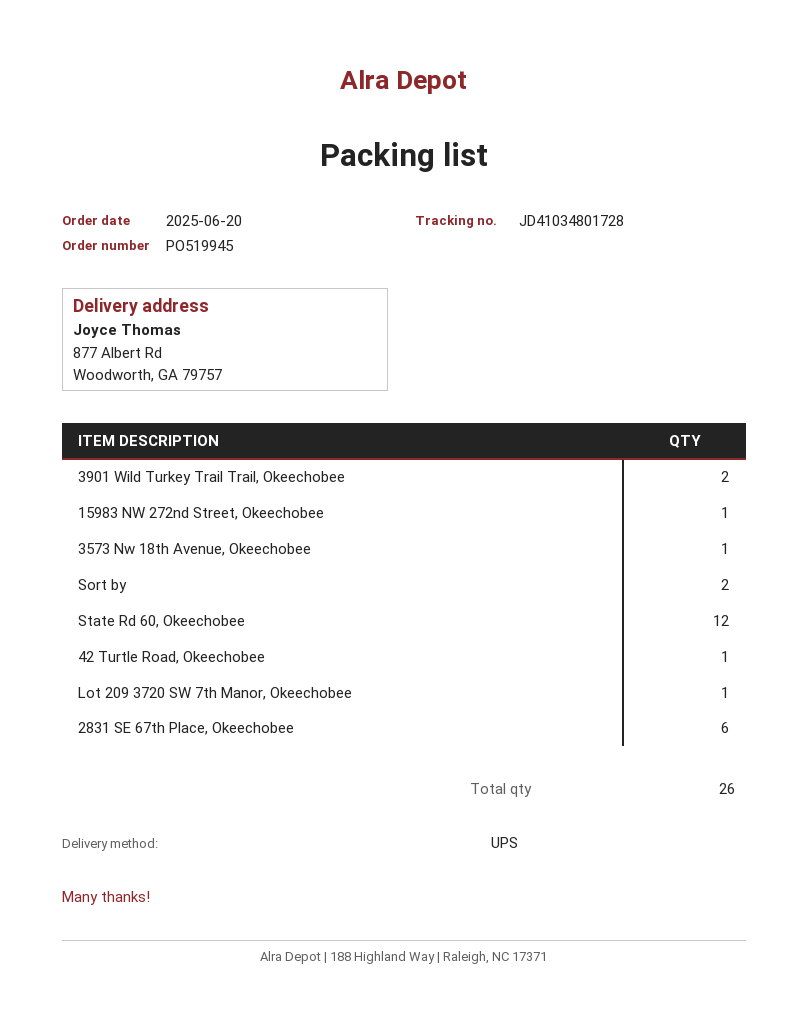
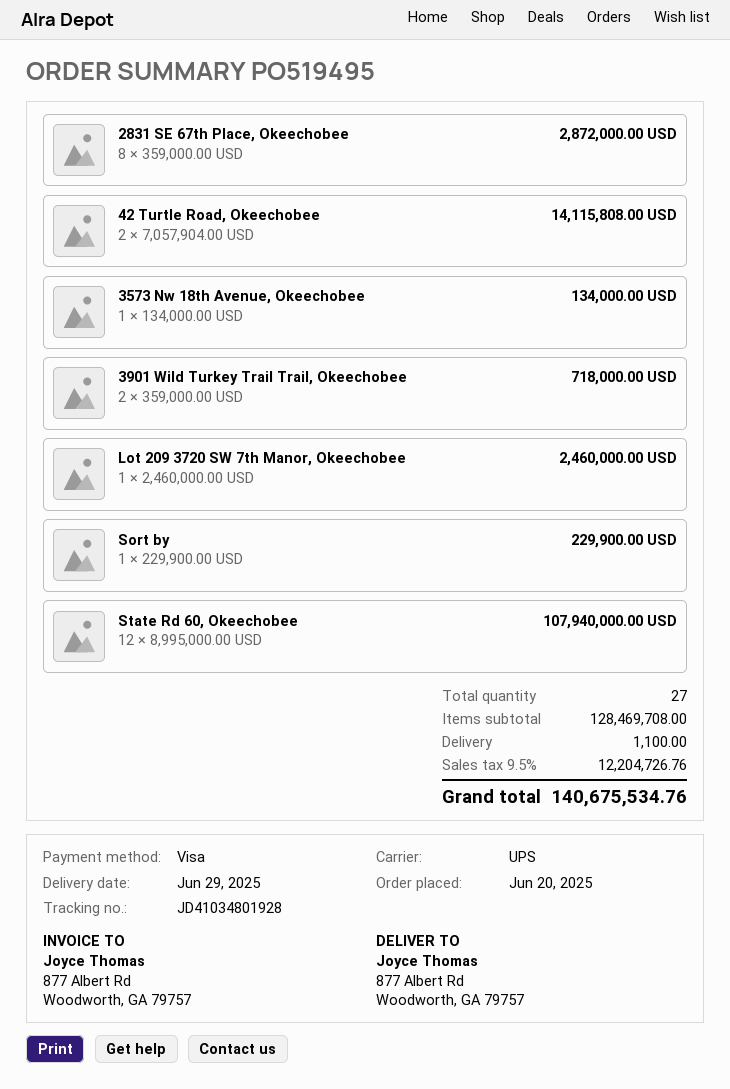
order number: PO519945 -> PO519495
tracking number: JD41034801728 -> JD41034801928
15983 NW 272nd Street, Okeechobee: 1 -> none
Sort by: 2 -> 1
42 Turtle Road, Okeechobee: 1 -> 2
2831 SE 67th Place, Okeechobee: 6 -> 8
total quantity: 26 -> 27

